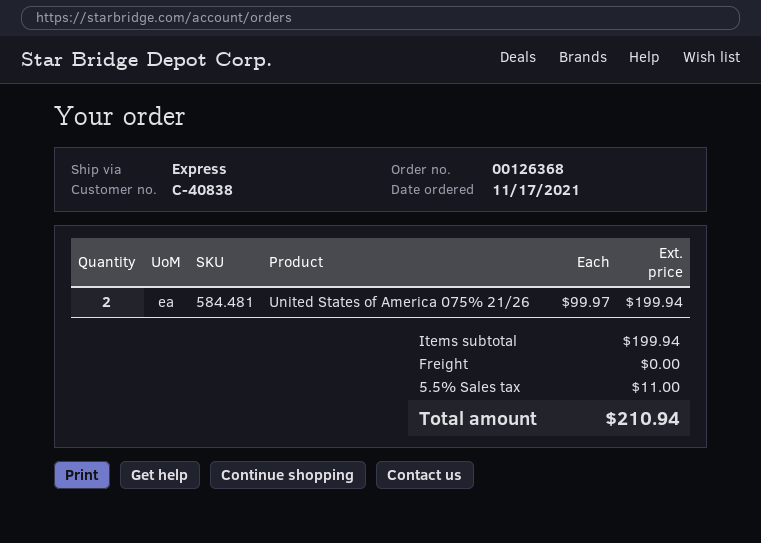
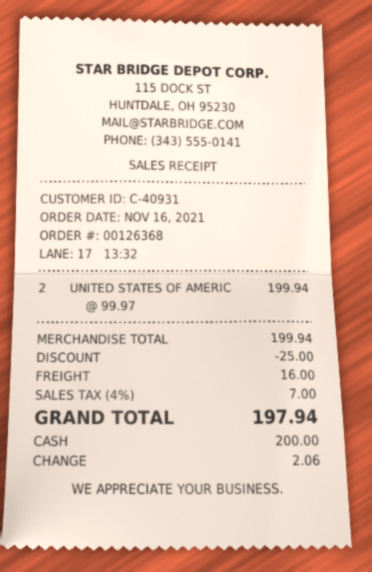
order date: 2021-11-17 -> 2021-11-16
customer number: C-40838 -> C-40931
discount: none -> 25.00
shipping: 0.00 -> 16.00
tax: 5.5% = 11.00 -> 4% = 7.00
total: 210.94 -> 197.94

